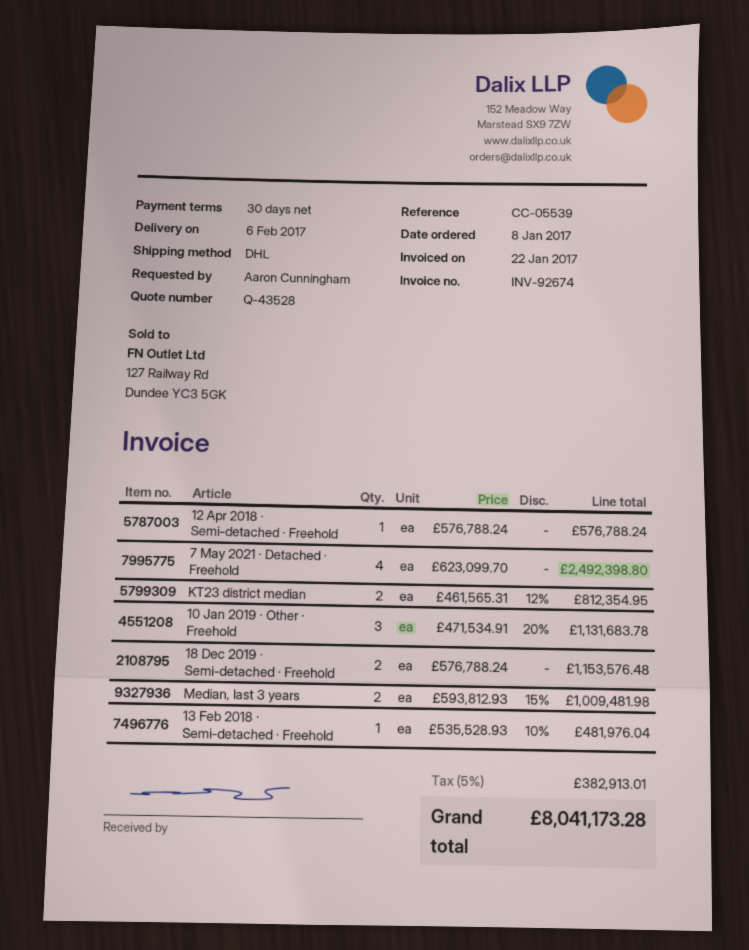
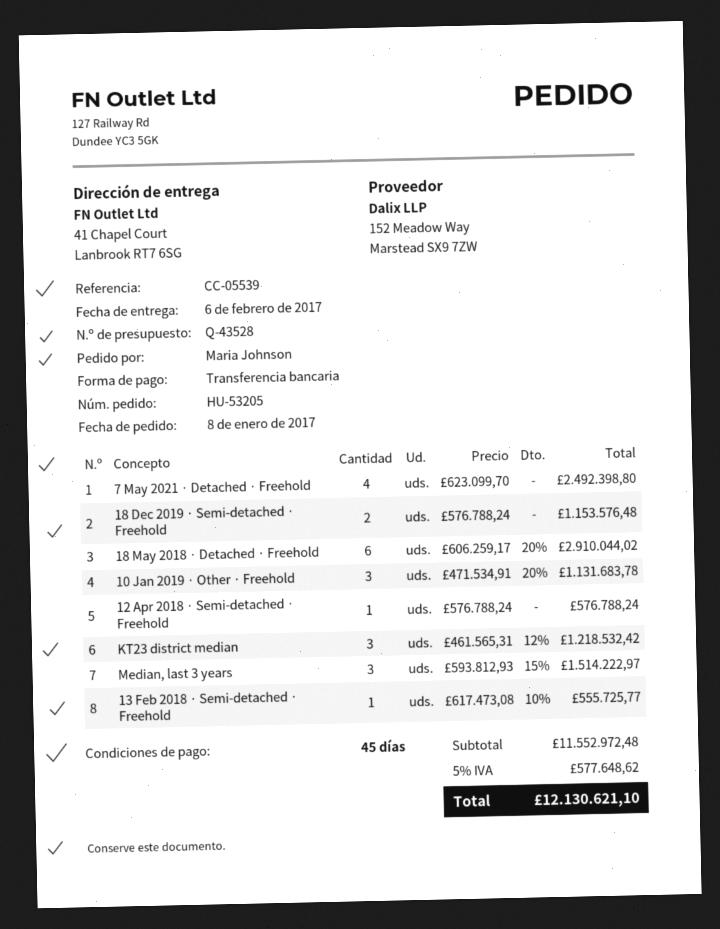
payment terms: 30 days -> 45 days
ordered by: Aaron Cunningham -> Maria Johnson
KT23 district median: 2 x 461565.31 - 12% = 812354.95 -> 3 x 461565.31 - 12% = 1218532.42
Median, last 3 years: 2 x 593812.93 - 15% = 1009481.98 -> 3 x 593812.93 - 15% = 1514222.97
13 Feb 2018 · Semi-detached · Freehold: 1 x 535528.93 - 10% = 481976.04 -> 1 x 617473.08 - 10% = 555725.77
18 May 2018 · Detached · Freehold: none -> 6 x 606259.17 - 20% = 2910044.02
tax: 5% = 382913.01 -> 5% = 577648.62
total: 8041173.28 -> 12130621.10

